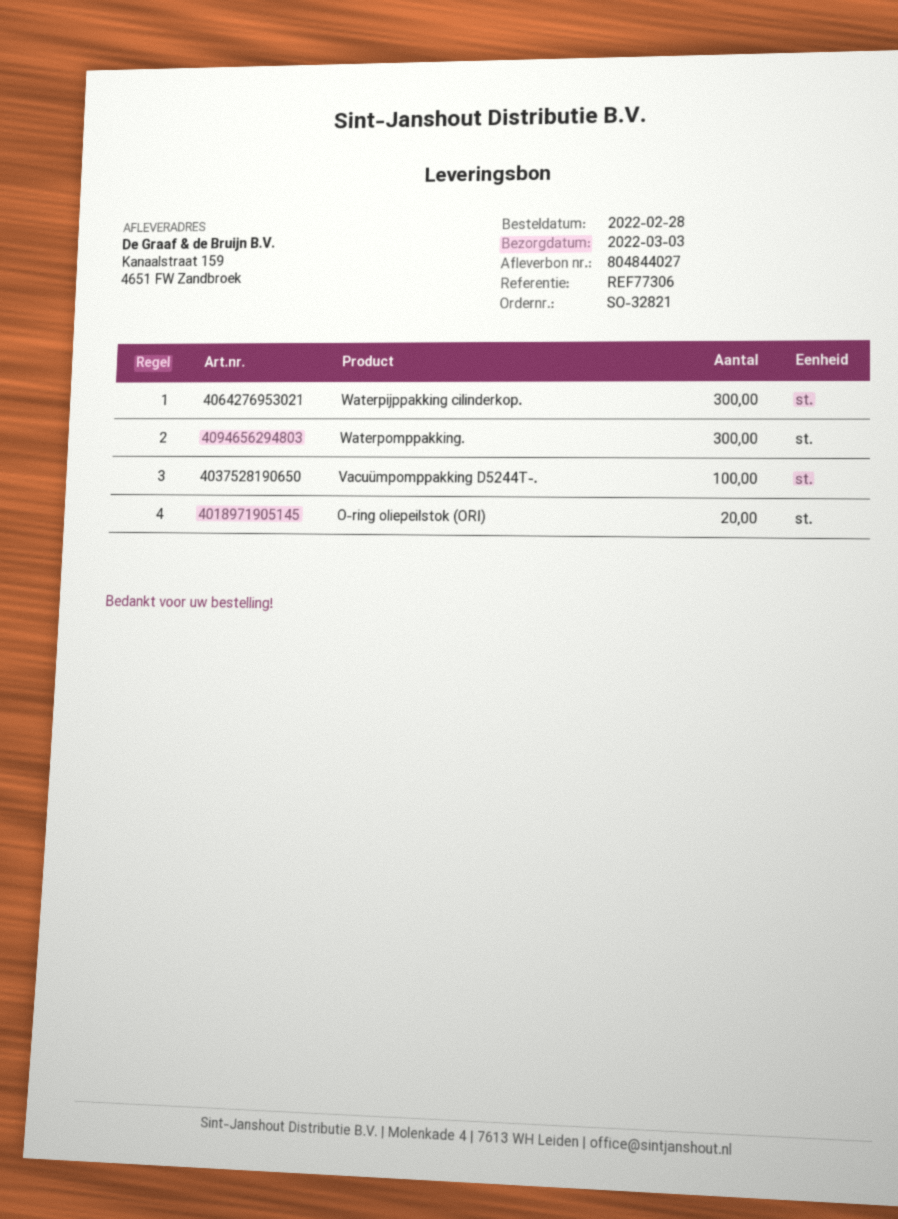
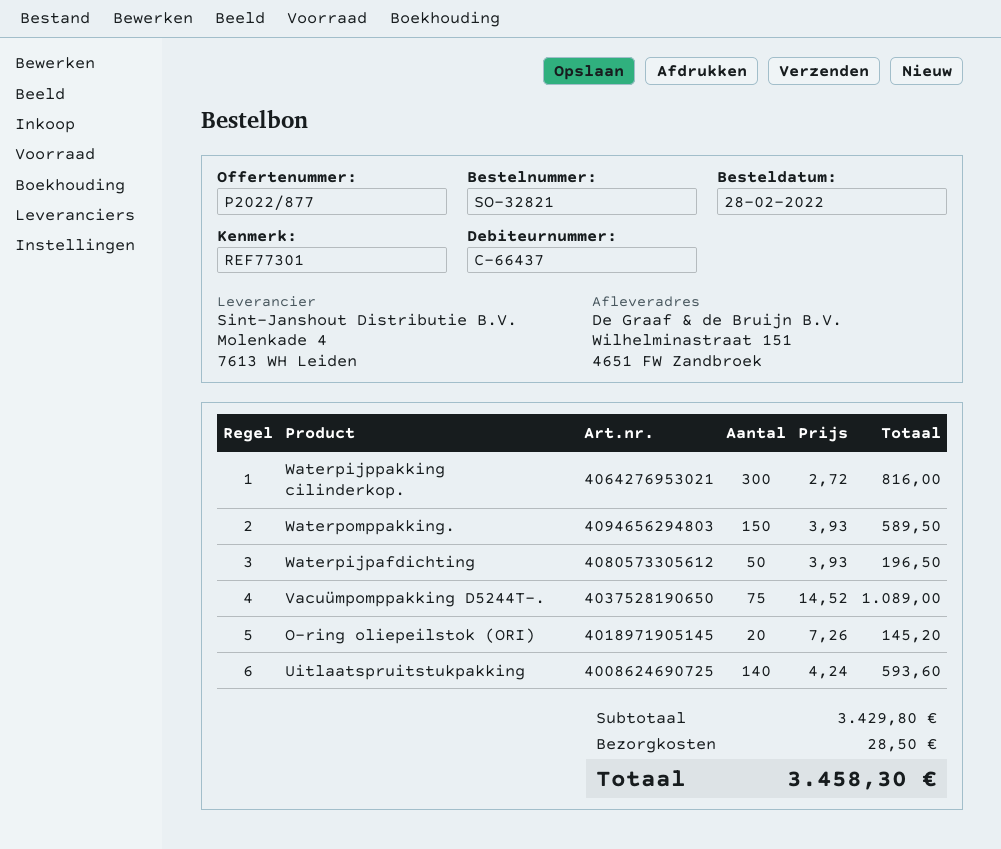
reference: REF77306 -> REF77301
ship to: Kanaalstraat 159, 4651 FW Zandbroek -> Wilhelminastraat 151, 4651 FW Zandbroek
Waterpomppakking.: 300 -> 150
Vacuümpomppakking D5244T-.: 100 -> 75
Waterpijpafdichting: none -> 50
Uitlaatspruitstukpakking: none -> 140

